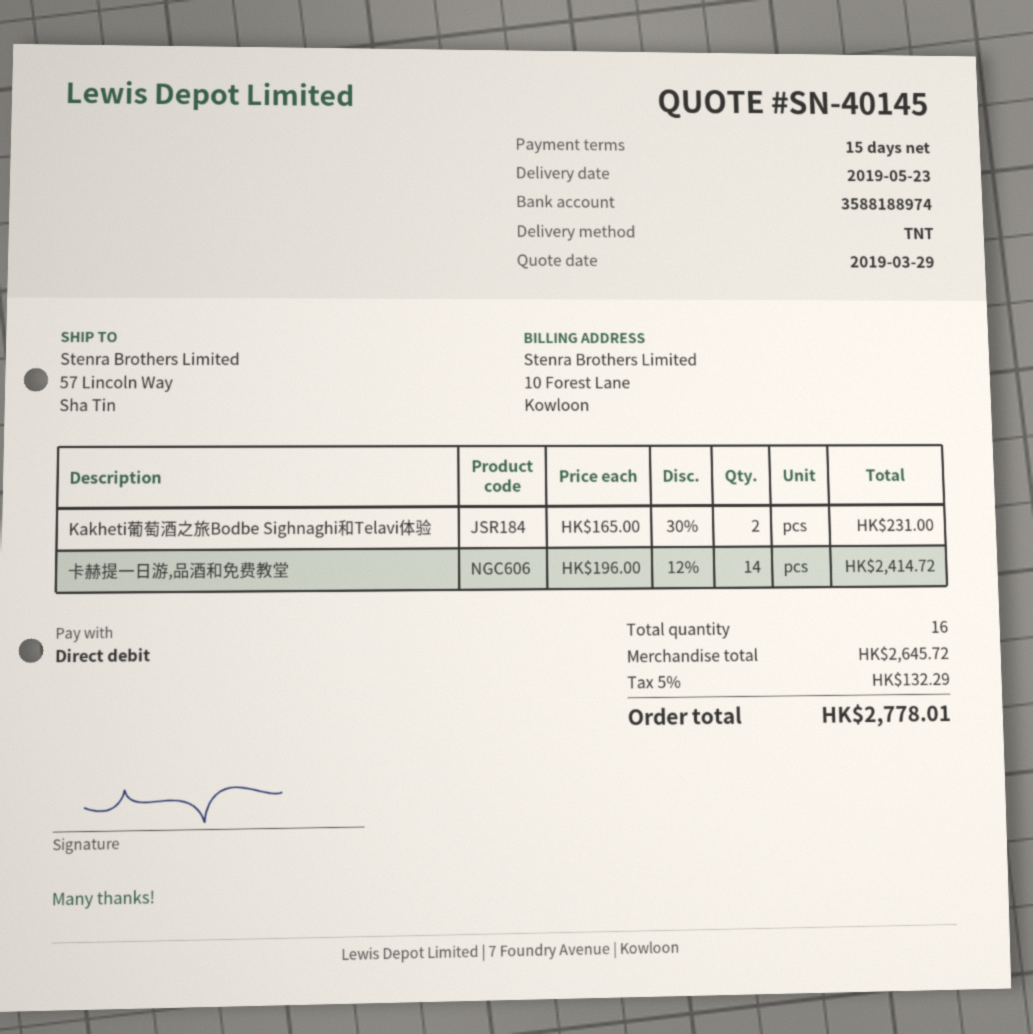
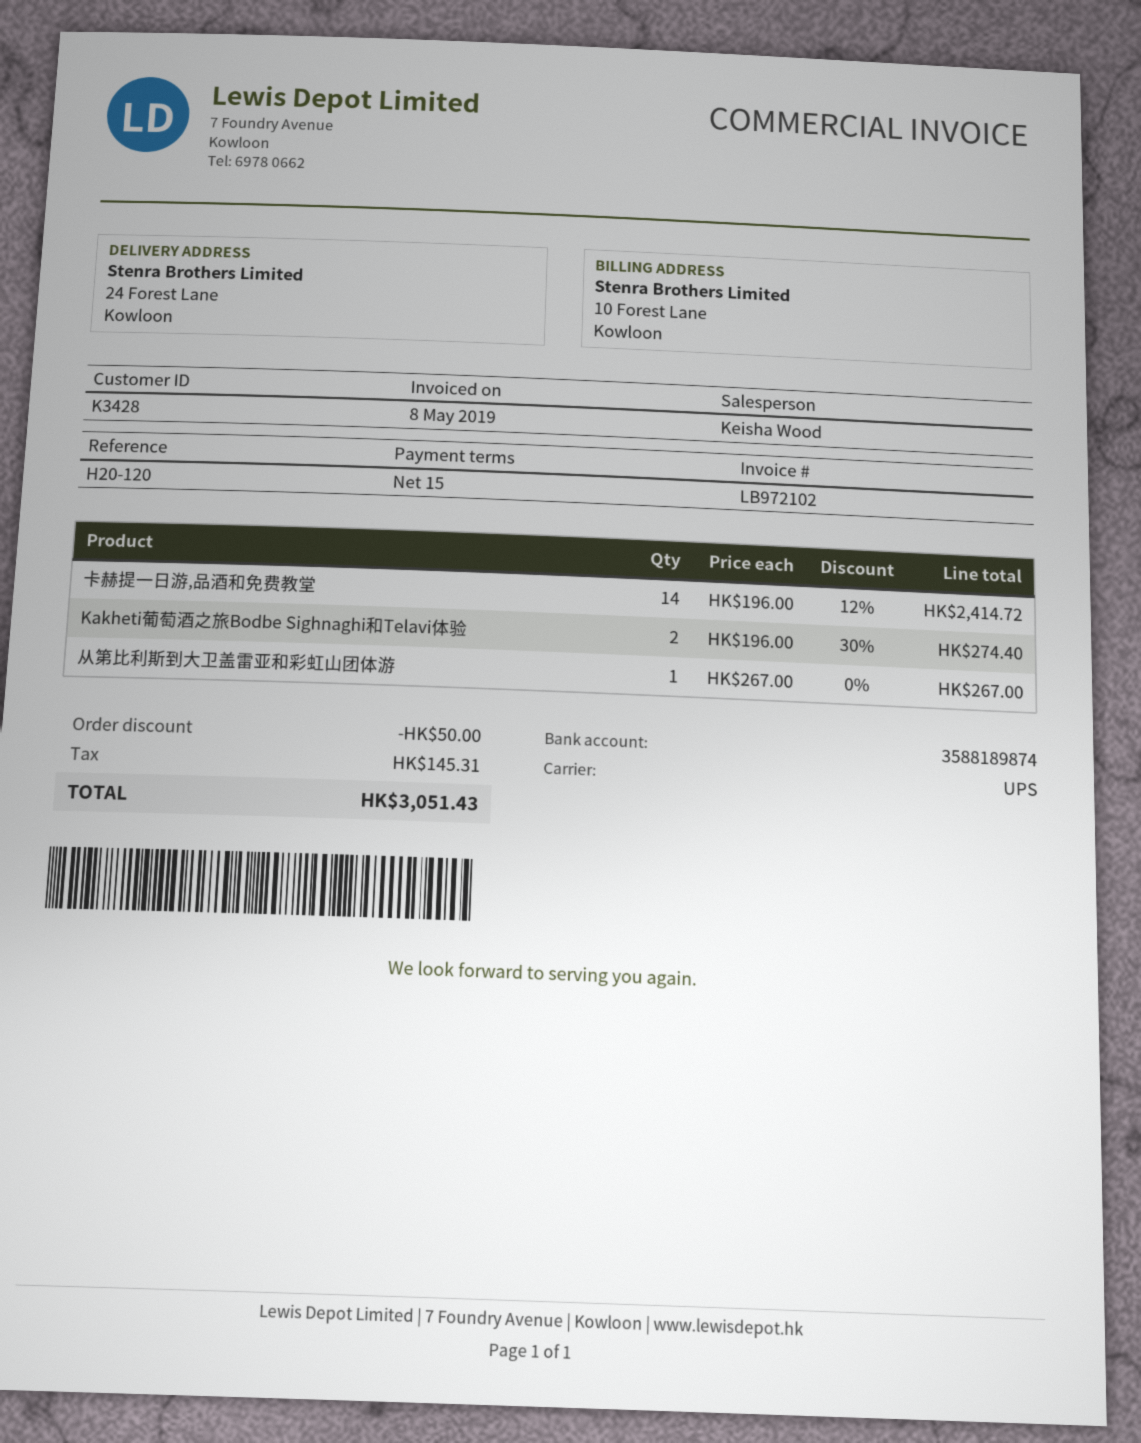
bank account: 3588188974 -> 3588189874
shipping method: TNT -> UPS
ship to: 57 Lincoln Way, Sha Tin -> 24 Forest Lane, Kowloon
Kakheti葡萄酒之旅Bodbe Sighnaghi和Telavi体验: 2 x 165.00 - 30% = 231.00 -> 2 x 196.00 - 30% = 274.40
从第比利斯到大卫盖雷亚和彩虹山团体游: none -> 1 x 267.00 = 267.00
discount: none -> 50.00
tax: 132.29 -> 145.31
total: 2778.01 -> 3051.43

